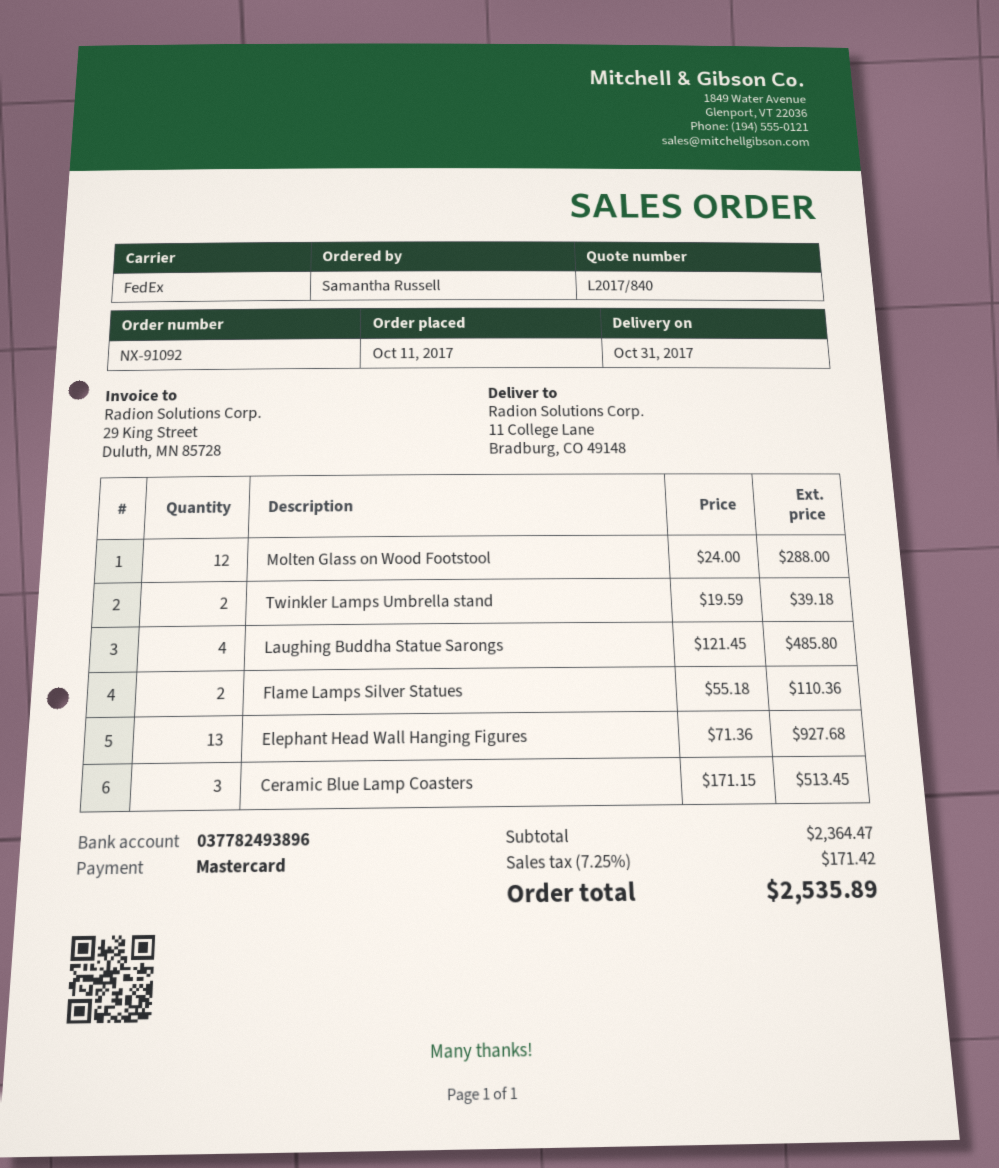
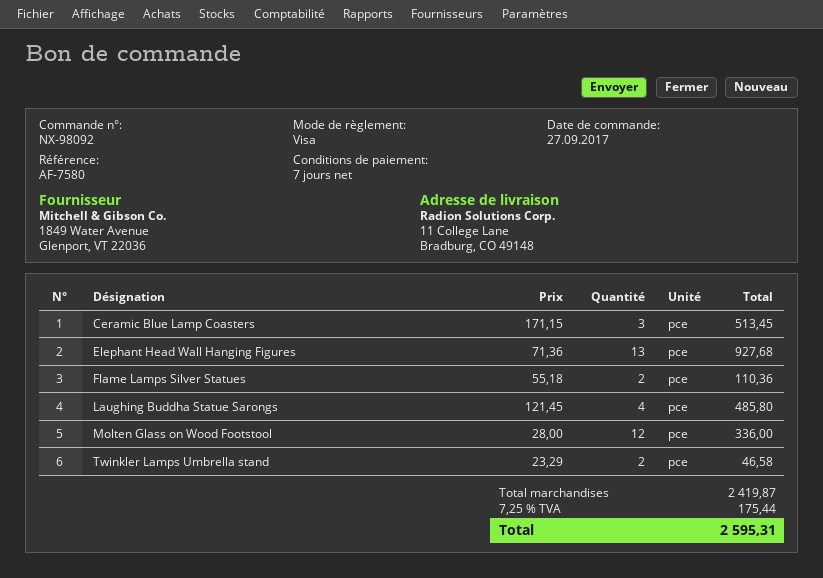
order number: NX-91092 -> NX-98092
order date: 2017-10-11 -> 2017-09-27
payment method: Mastercard -> Visa
Molten Glass on Wood Footstool: 12 x 24.00 = 288.00 -> 12 x 28.00 = 336.00
Twinkler Lamps Umbrella stand: 2 x 19.59 = 39.18 -> 2 x 23.29 = 46.58
subtotal: 2364.47 -> 2419.87
tax: 7.25% = 171.42 -> 7.25% = 175.44
total: 2535.89 -> 2595.31

